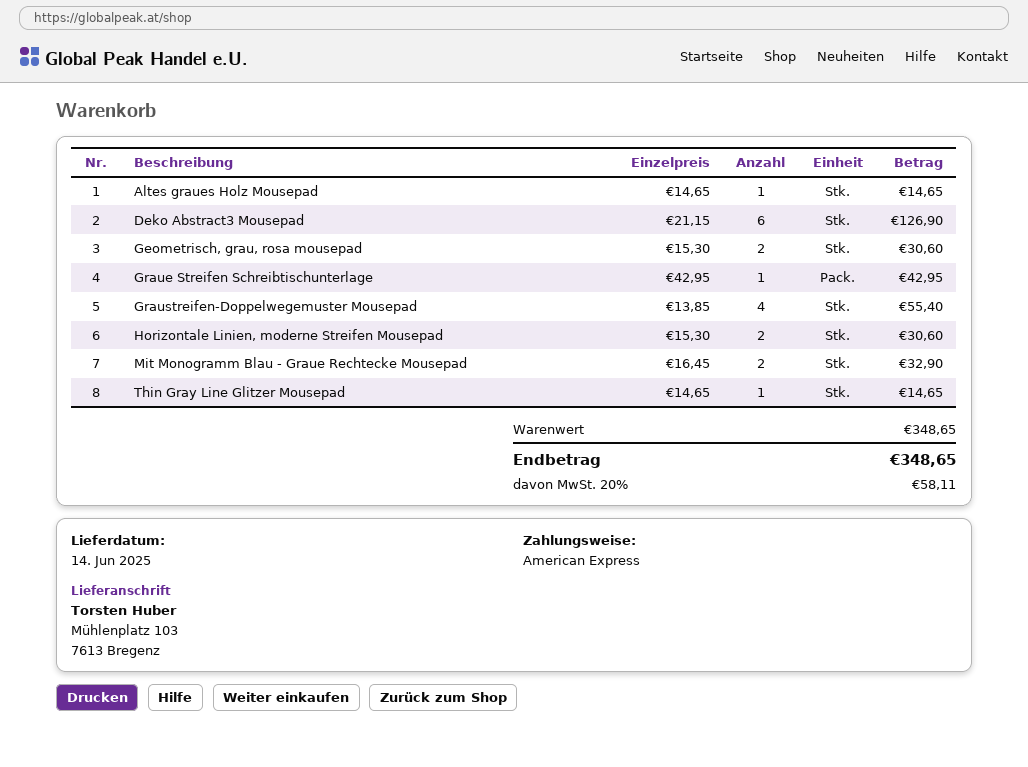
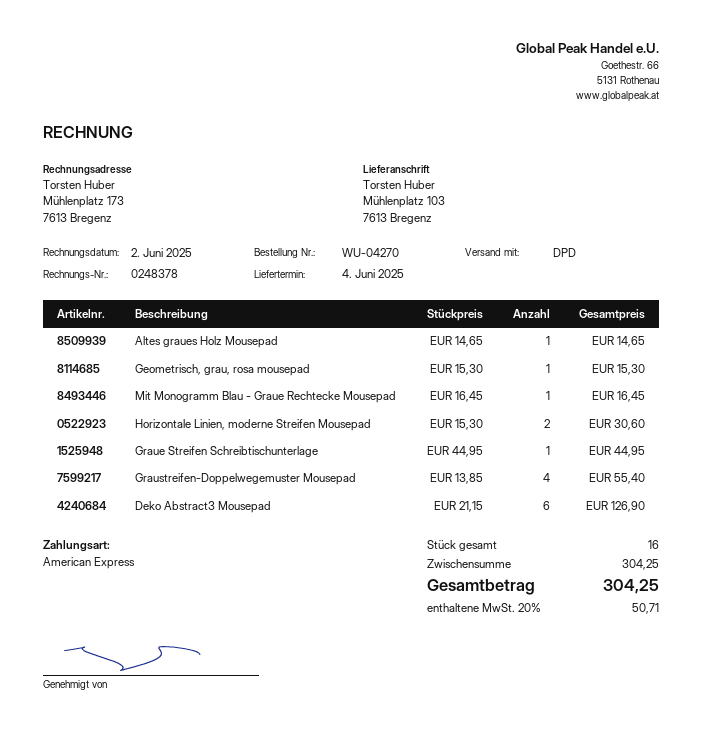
delivery date: 2025-06-14 -> 2025-06-04
Geometrisch, grau, rosa mousepad: 2 x 15.30 = 30.60 -> 1 x 15.30 = 15.30
Graue Streifen Schreibtischunterlage: 1 x 42.95 = 42.95 -> 1 x 44.95 = 44.95
Mit Monogramm Blau - Graue Rechtecke Mousepad: 2 x 16.45 = 32.90 -> 1 x 16.45 = 16.45
Thin Gray Line Glitzer Mousepad: 1 x 14.65 = 14.65 -> none
subtotal: 348.65 -> 304.25
tax: 20% = 58.11 -> 20% = 50.71
total: 348.65 -> 304.25

